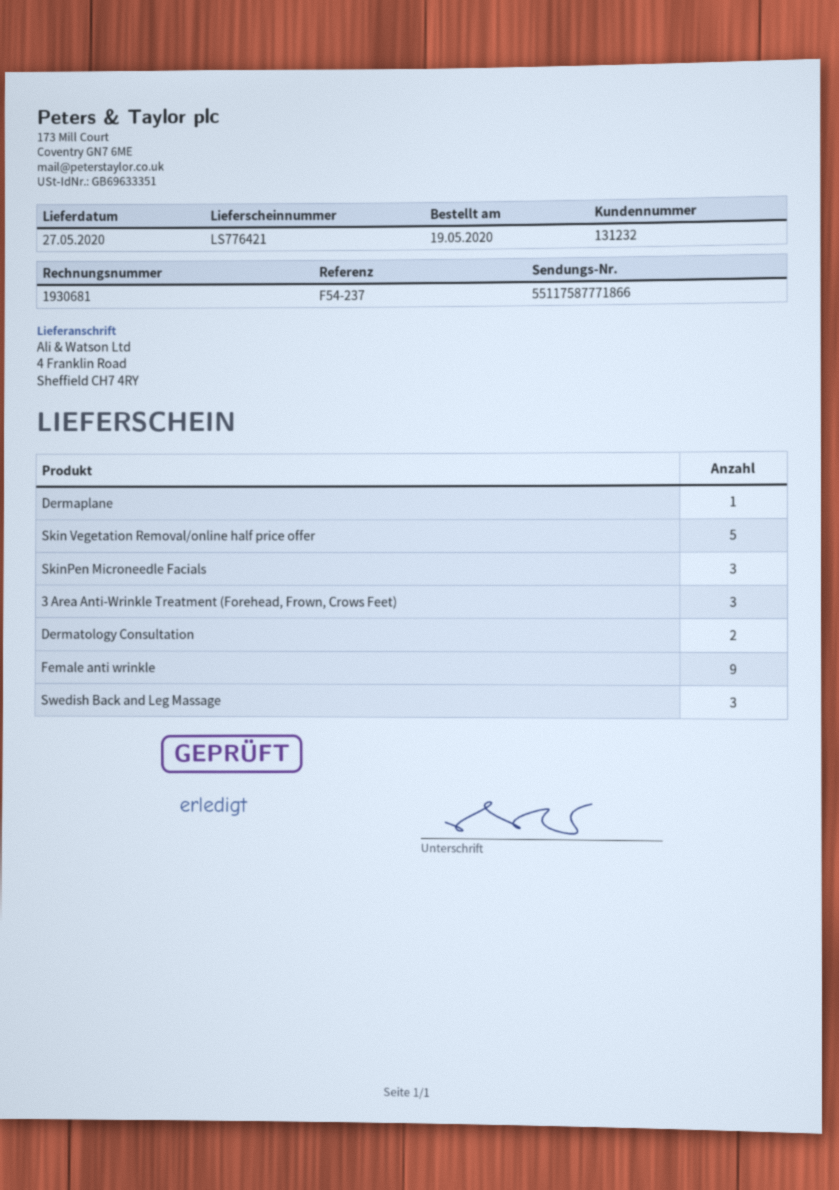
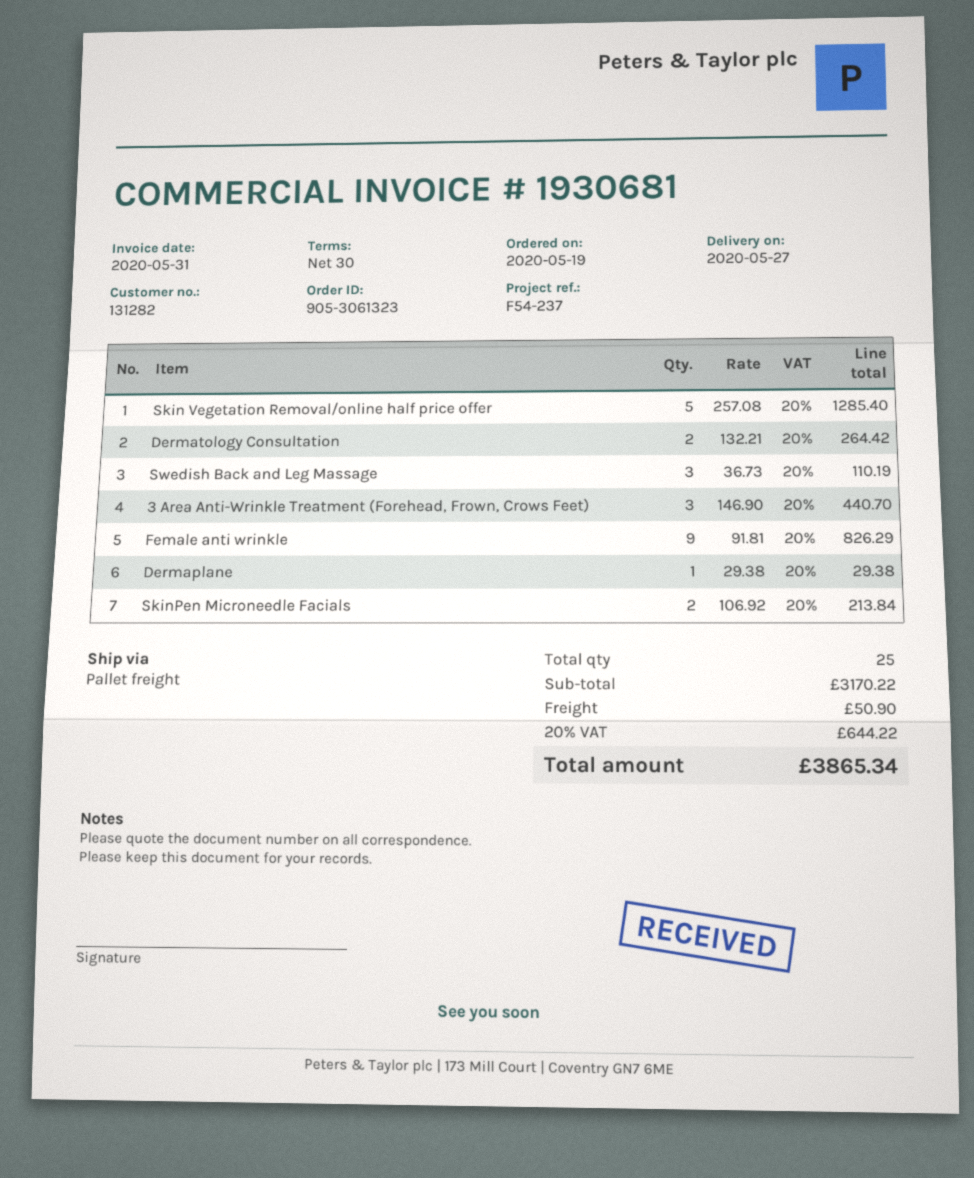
customer number: 131232 -> 131282
SkinPen Microneedle Facials: 3 -> 2

